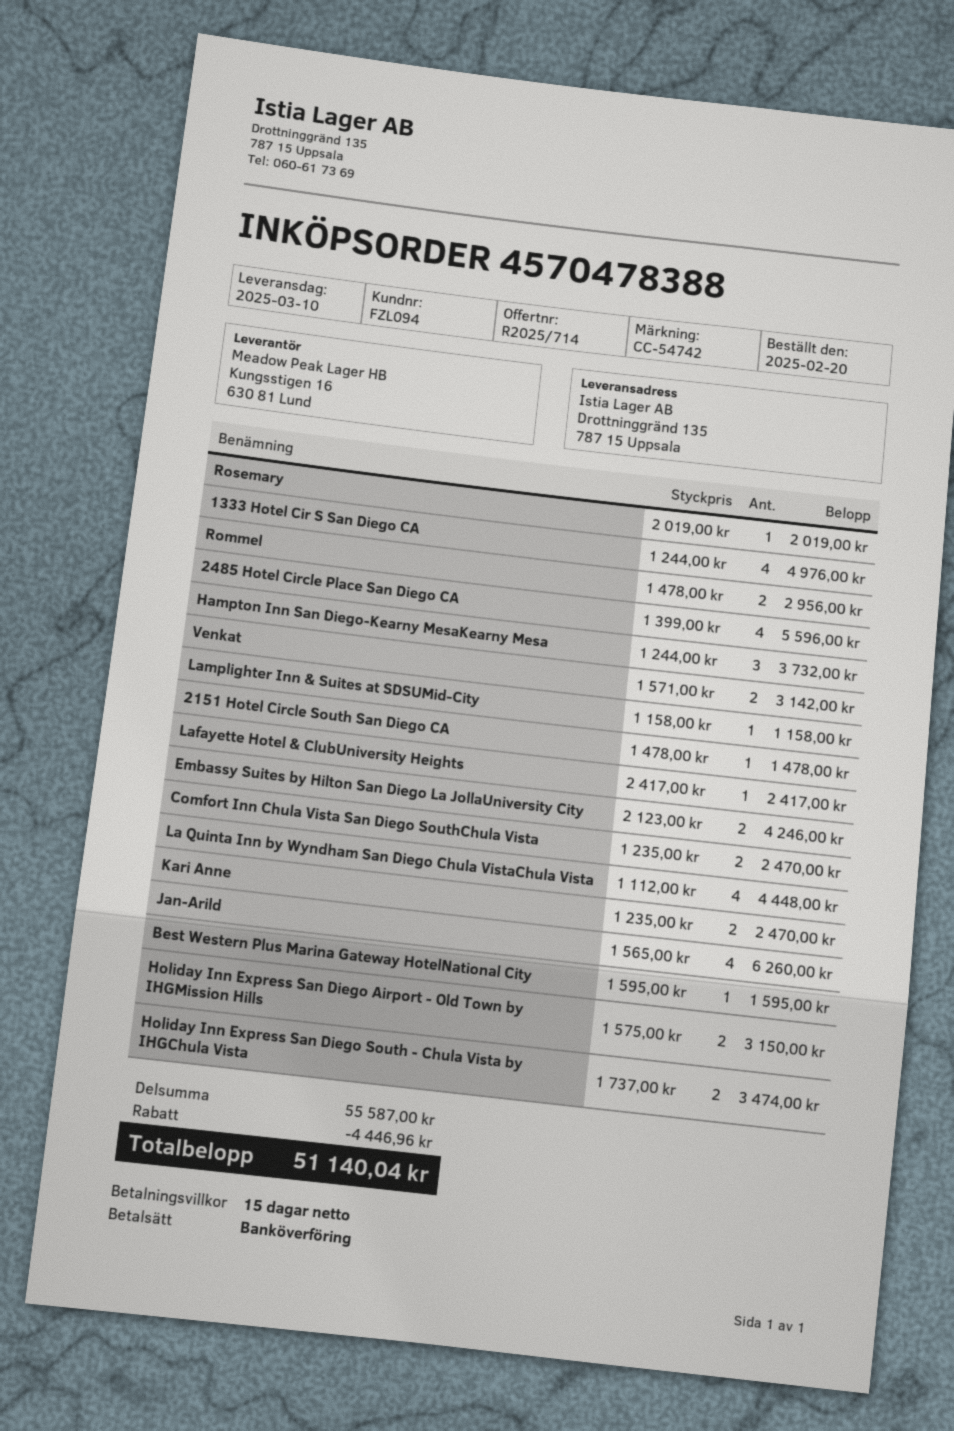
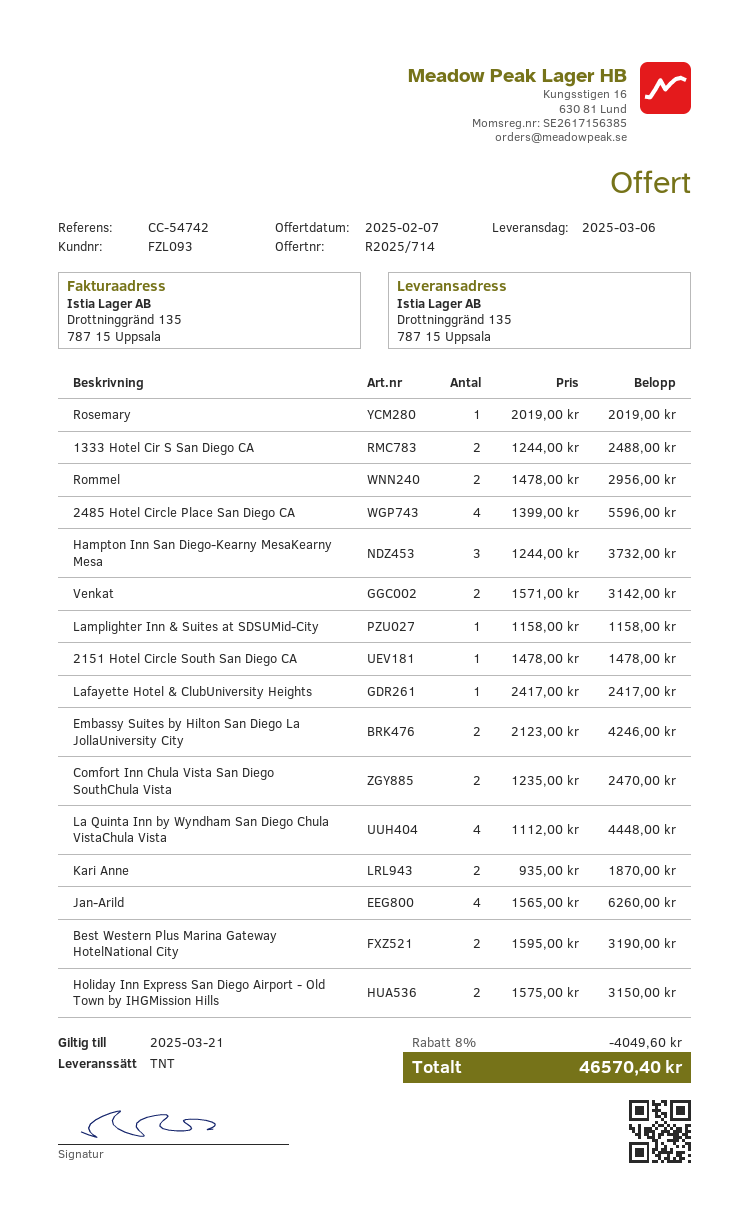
delivery date: 2025-03-10 -> 2025-03-06
customer number: FZL094 -> FZL093
1333 Hotel Cir S San Diego CA: 4 x 1244.00 = 4976.00 -> 2 x 1244.00 = 2488.00
Kari Anne: 2 x 1235.00 = 2470.00 -> 2 x 935.00 = 1870.00
Best Western Plus Marina Gateway HotelNational City: 1 x 1595.00 = 1595.00 -> 2 x 1595.00 = 3190.00
Holiday Inn Express San Diego South - Chula Vista by IHGChula Vista: 2 x 1737.00 = 3474.00 -> none
discount: 4446.96 -> 4049.60
total: 51140.04 -> 46570.40

